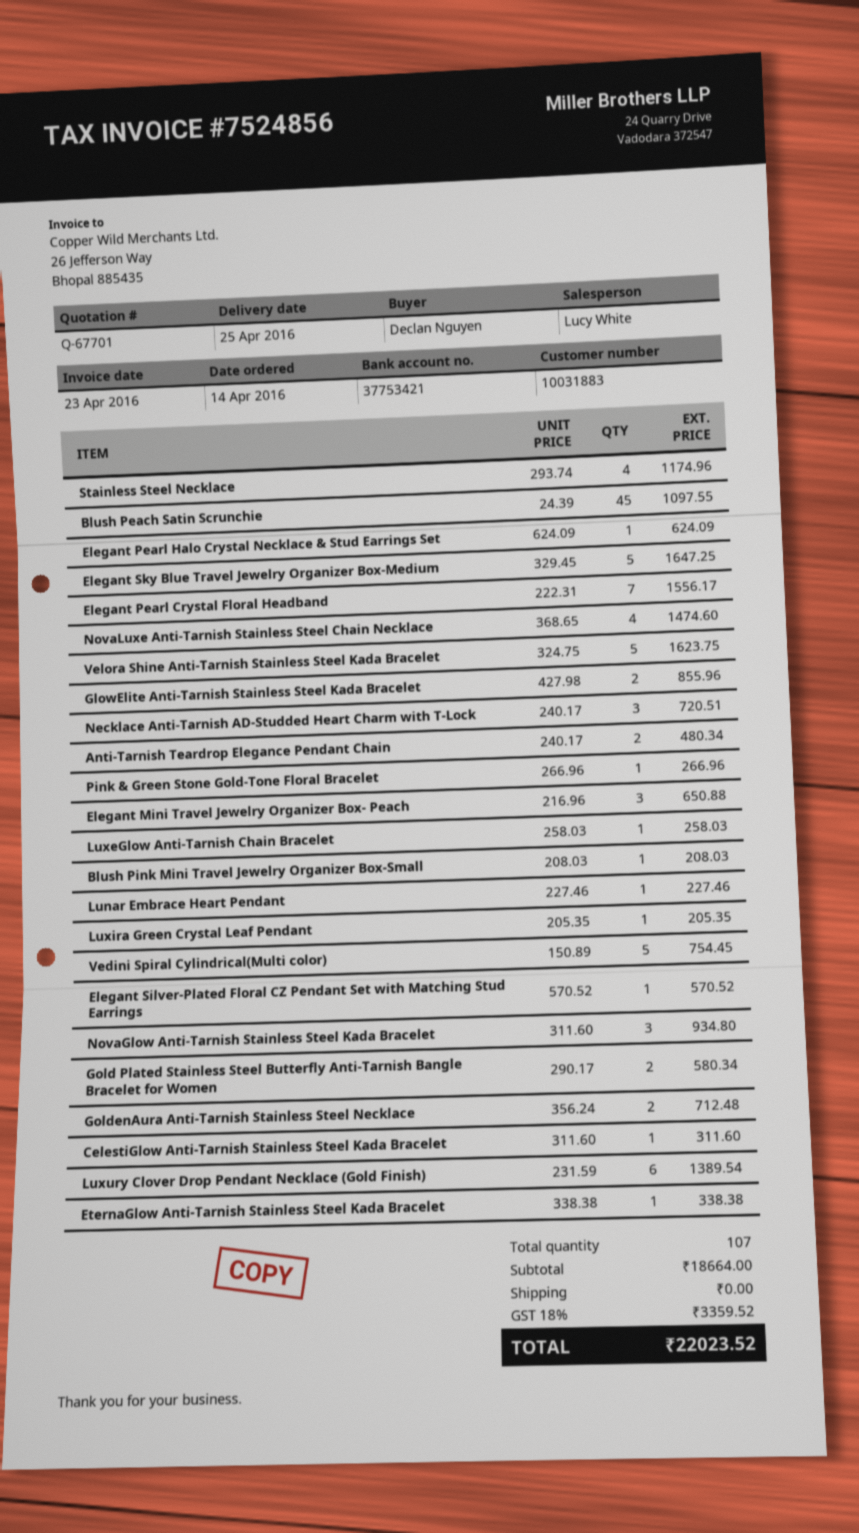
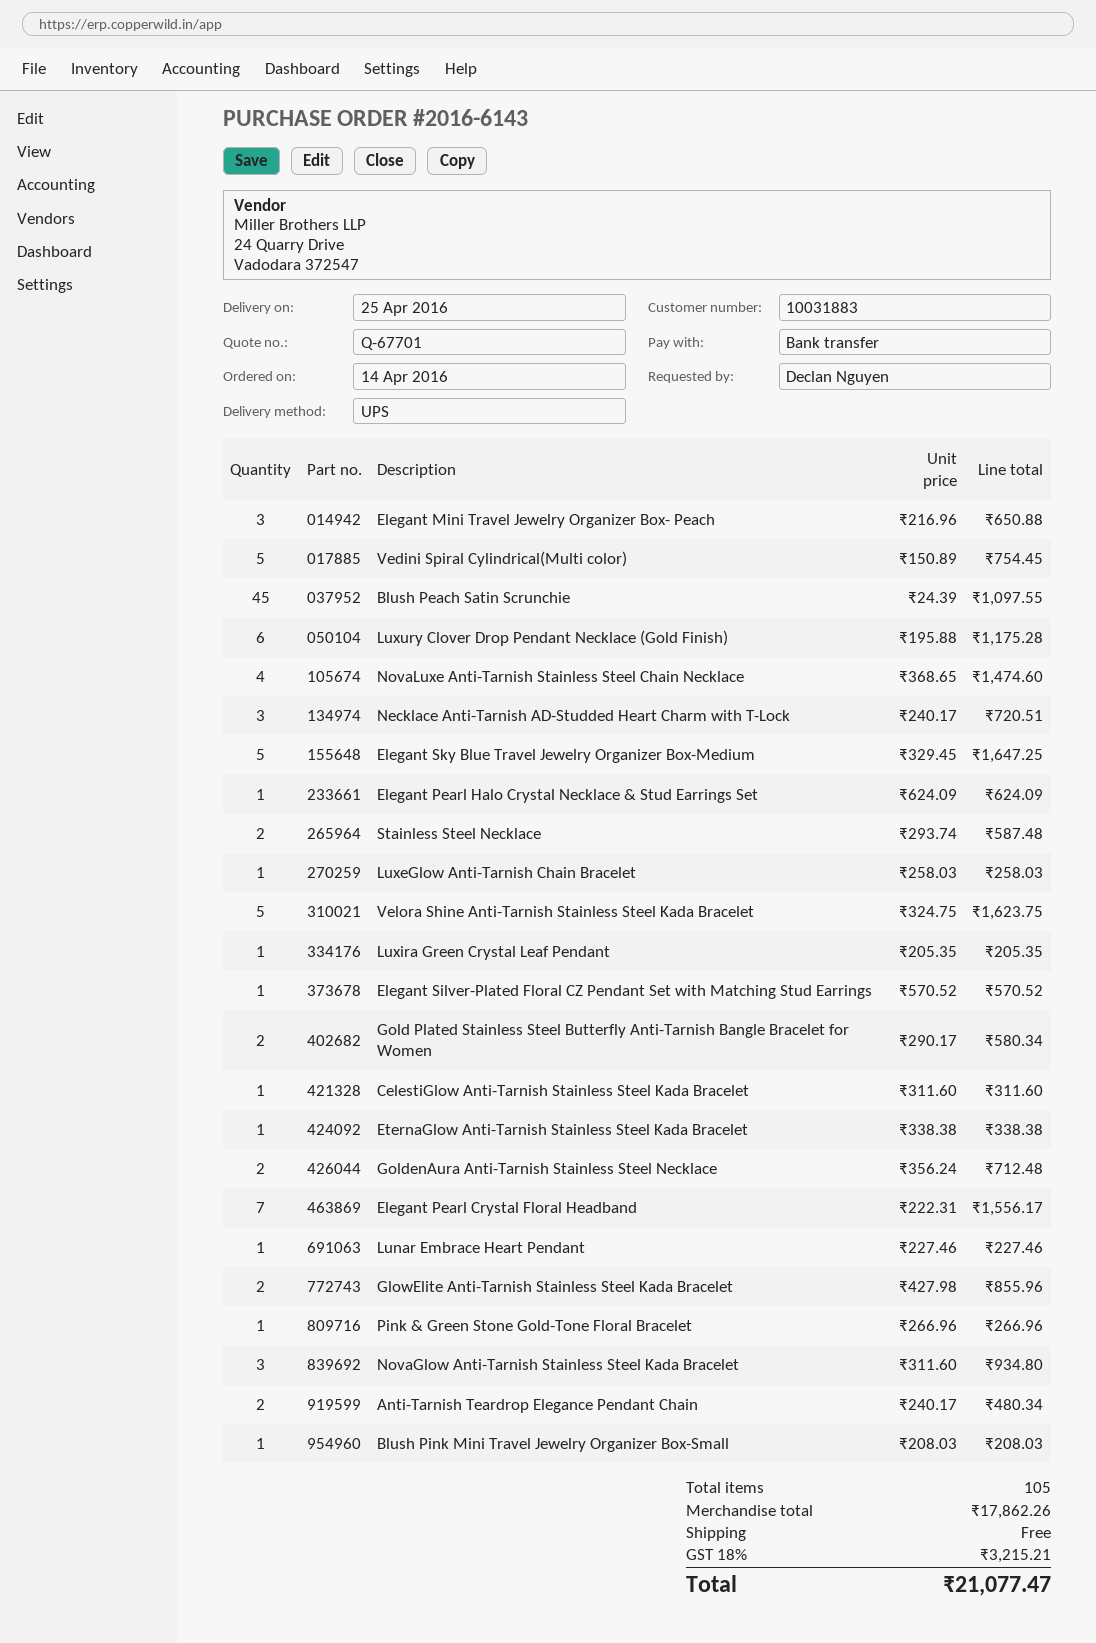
Stainless Steel Necklace: 4 x 293.74 = 1174.96 -> 2 x 293.74 = 587.48
Luxury Clover Drop Pendant Necklace (Gold Finish): 6 x 231.59 = 1389.54 -> 6 x 195.88 = 1175.28
total quantity: 107 -> 105
subtotal: 18664.00 -> 17862.26
tax: 18% = 3359.52 -> 18% = 3215.21
total: 22023.52 -> 21077.47

